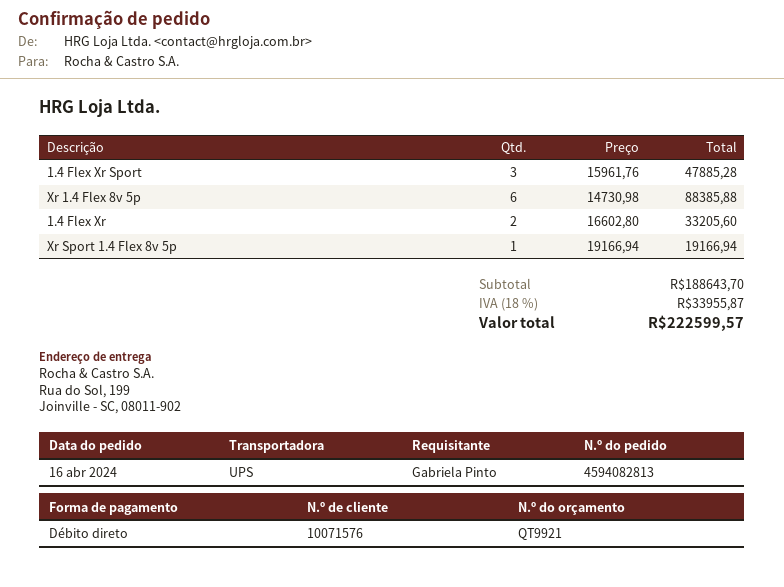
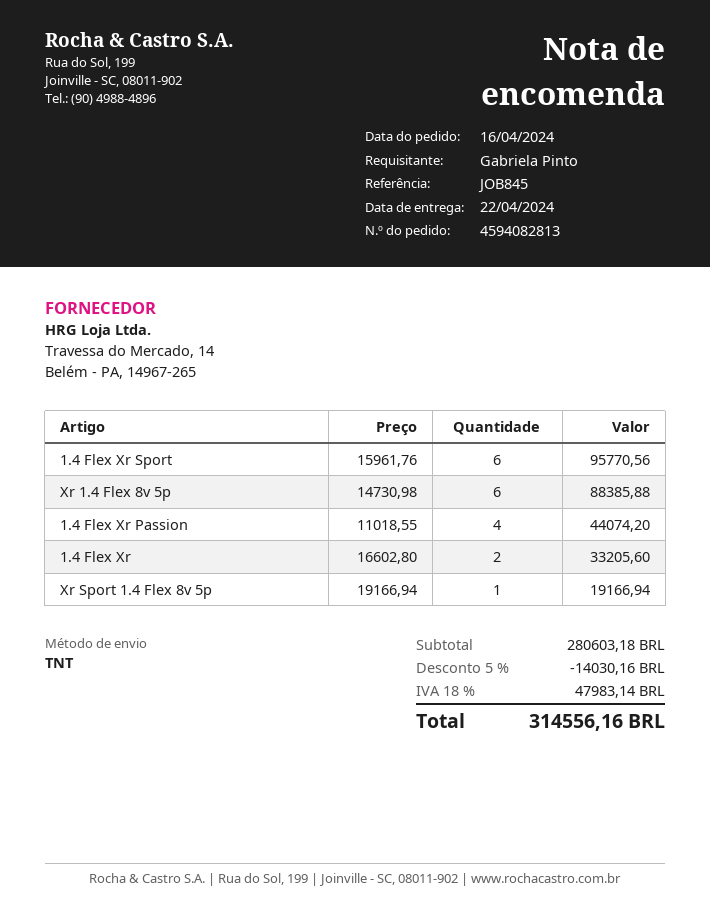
shipping method: UPS -> TNT
1.4 Flex Xr Sport: 3 x 15961.76 = 47885.28 -> 6 x 15961.76 = 95770.56
1.4 Flex Xr Passion: none -> 4 x 11018.55 = 44074.20
subtotal: 188643.70 -> 280603.18
discount: none -> 5% = 14030.16
tax: 18% = 33955.87 -> 18% = 47983.14
total: 222599.57 -> 314556.16

